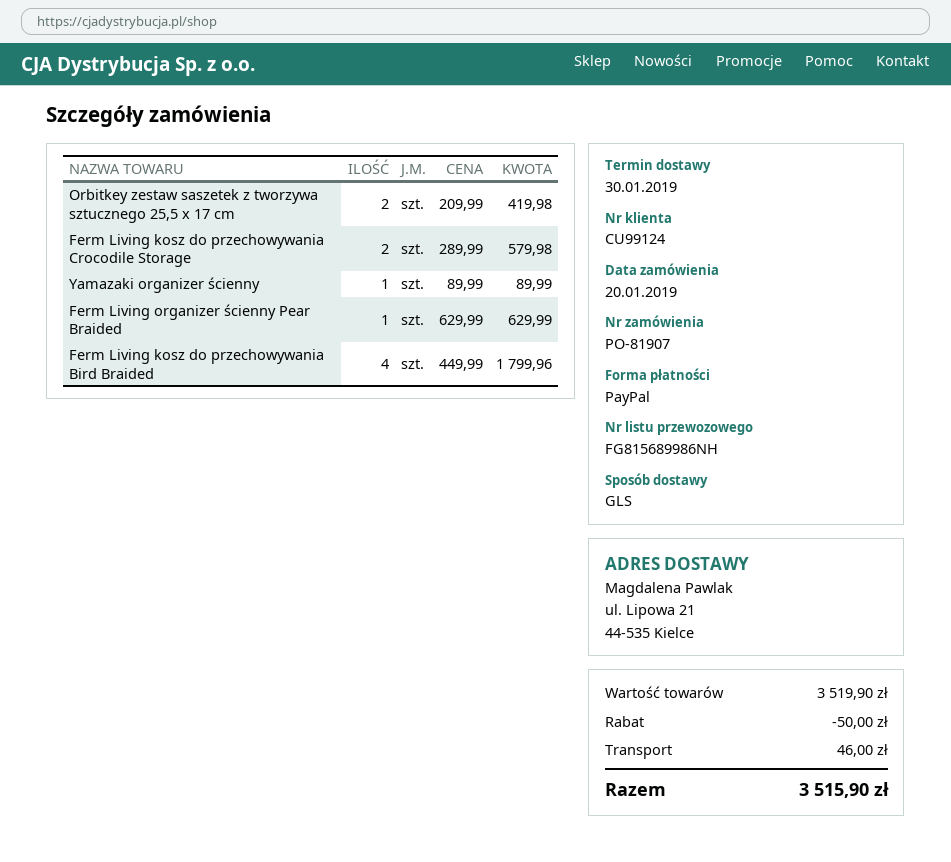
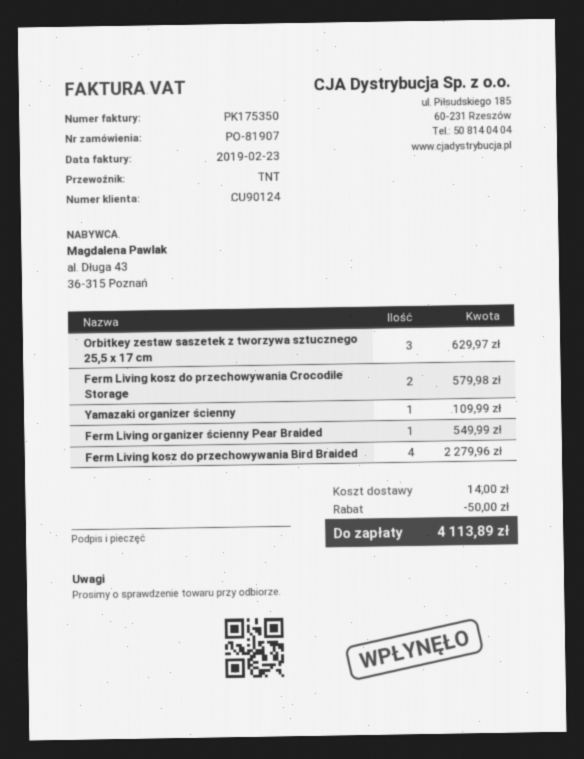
customer number: CU99124 -> CU90124
shipping method: GLS -> TNT
Orbitkey zestaw saszetek z tworzywa sztucznego 25,5 x 17 cm: 2 for 419.98 -> 3 for 629.97
Yamazaki organizer ścienny: 1 for 89.99 -> 1 for 109.99
Ferm Living organizer ścienny Pear Braided: 1 for 629.99 -> 1 for 549.99
Ferm Living kosz do przechowywania Bird Braided: 4 for 1799.96 -> 4 for 2279.96
shipping: 46.00 -> 14.00
total: 3515.90 -> 4113.89

